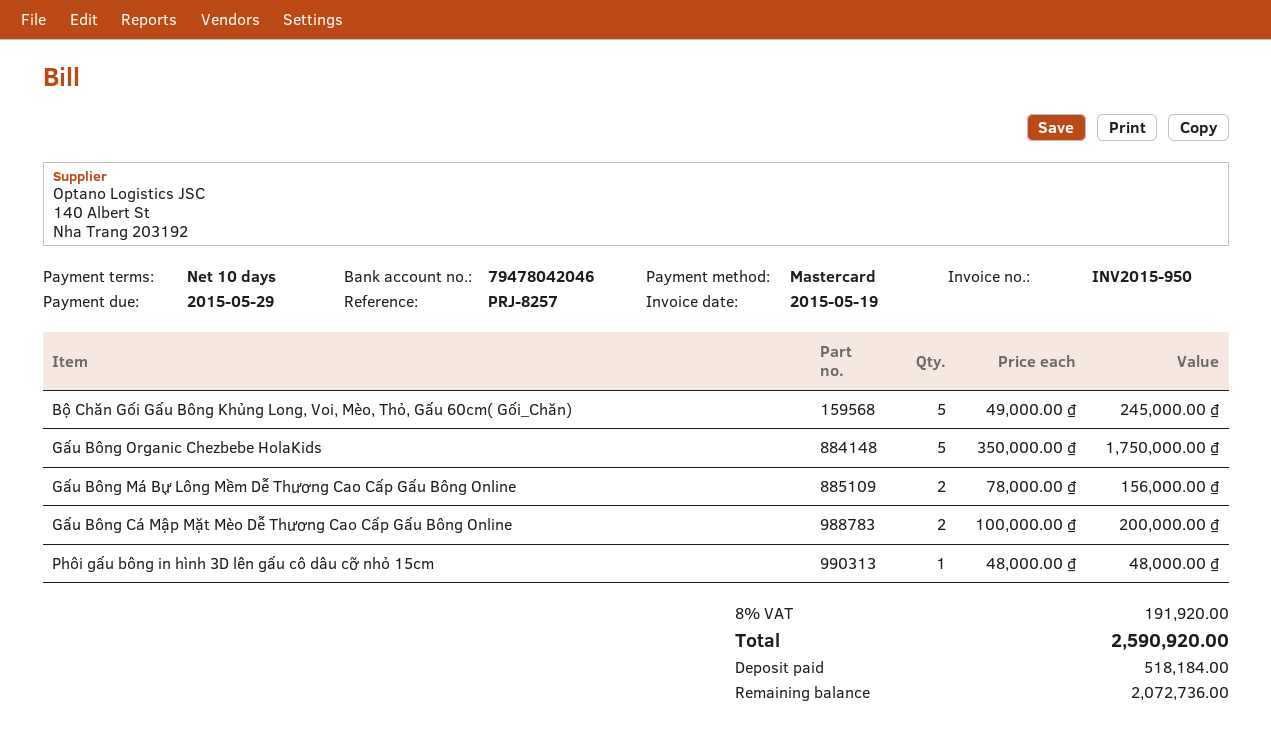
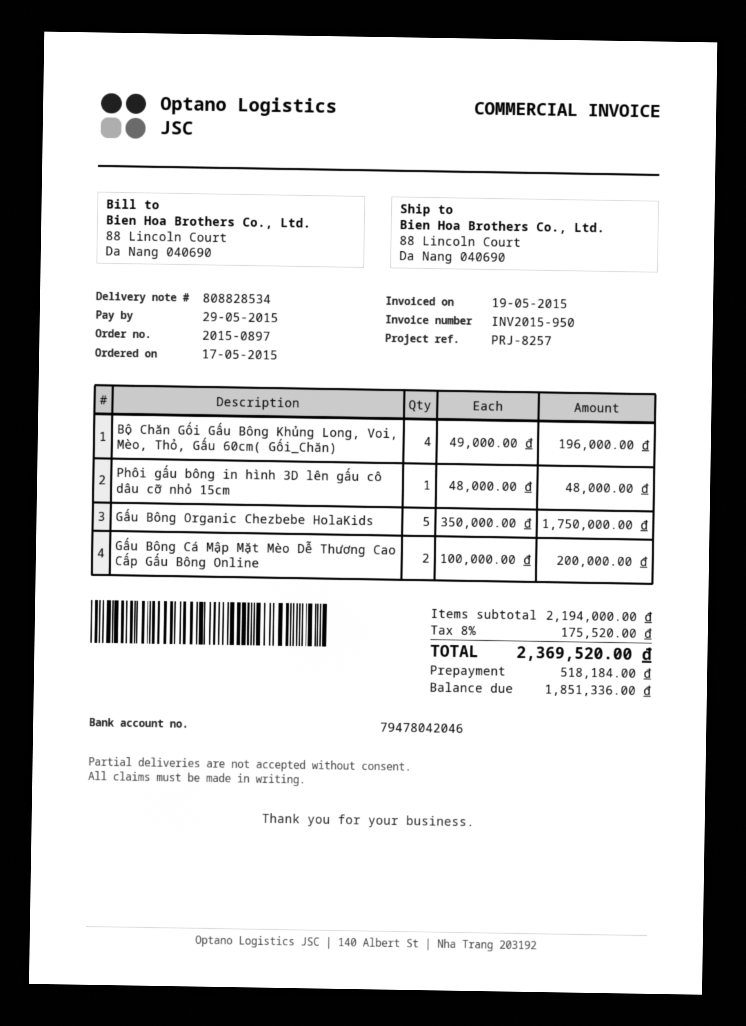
Bộ Chăn Gối Gấu Bông Khủng Long, Voi, Mèo, Thỏ, Gấu 60cm( Gối_Chăn): 5 x 49000.00 = 245000.00 -> 4 x 49000.00 = 196000.00
Gấu Bông Má Bự Lông Mềm Dễ Thương Cao Cấp Gấu Bông Online: 2 x 78000.00 = 156000.00 -> none
tax: 8% = 191920.00 -> 8% = 175520.00
total: 2590920.00 -> 2369520.00
balance: 2072736.00 -> 1851336.00

